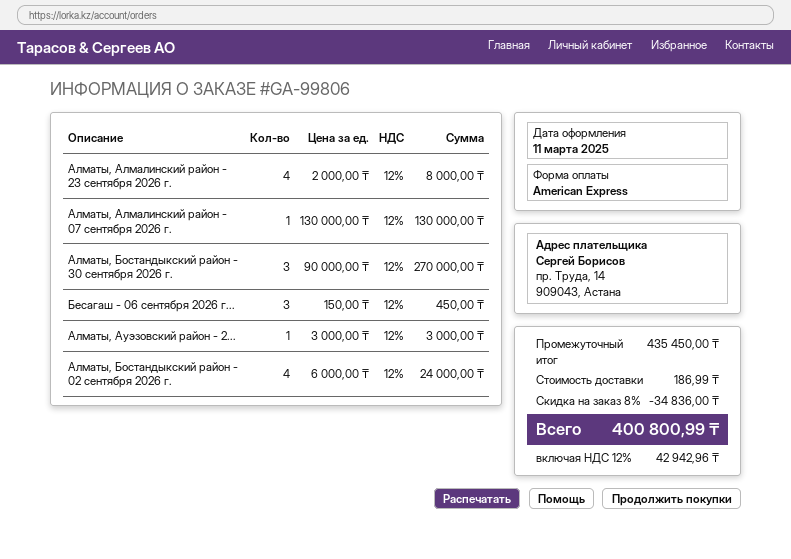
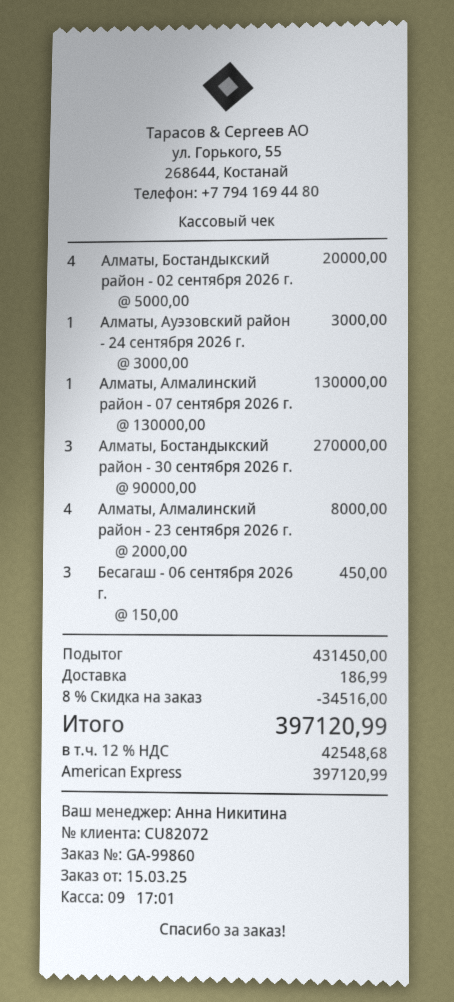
order number: GA-99806 -> GA-99860
order date: 2025-03-11 -> 2025-03-15
Алматы, Бостандыкский район - 02 сентября 2026 г.: 4 x 6000.00 = 24000.00 -> 4 x 5000.00 = 20000.00
subtotal: 435450.00 -> 431450.00
discount: 8% = 34836.00 -> 8% = 34516.00
tax: 12% = 42942.96 -> 12% = 42548.68
total: 400800.99 -> 397120.99

